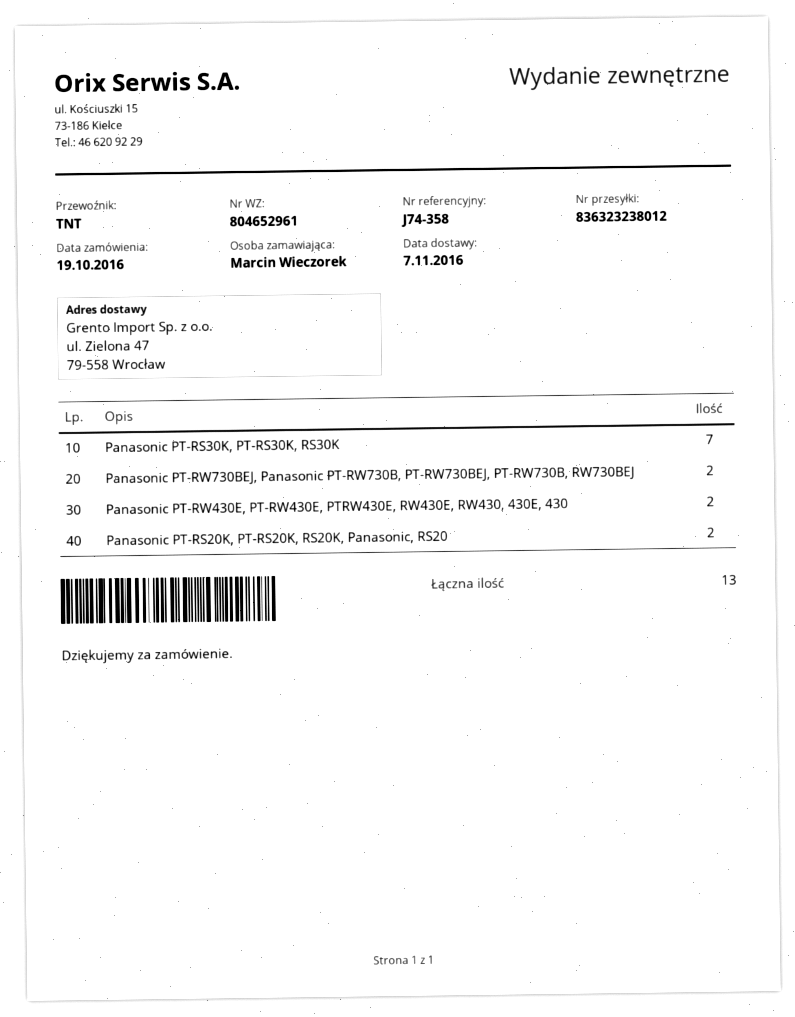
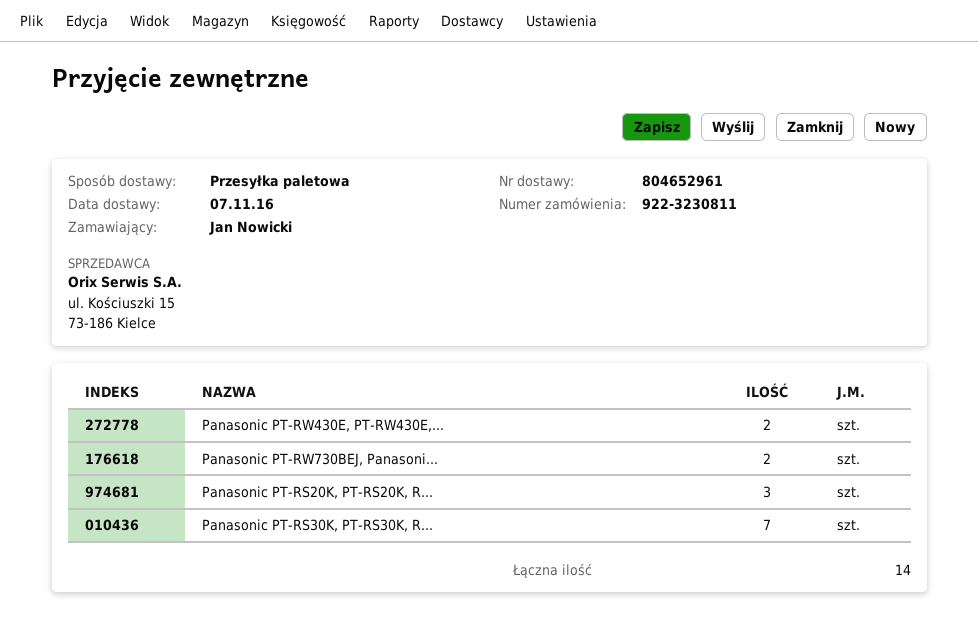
ordered by: Marcin Wieczorek -> Jan Nowicki
shipping method: TNT -> pallet freight
Panasonic PT-RS20K, PT-RS20K, RS20K, Panasonic, RS20: 2 -> 3
total quantity: 13 -> 14

